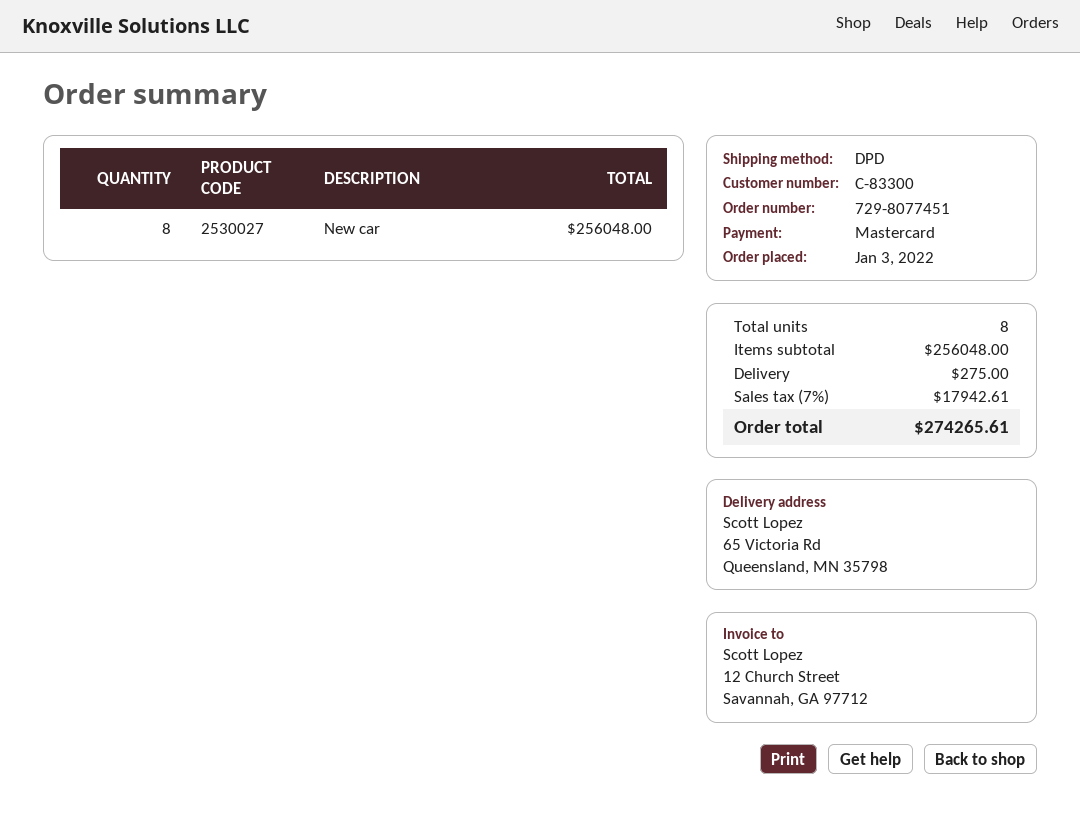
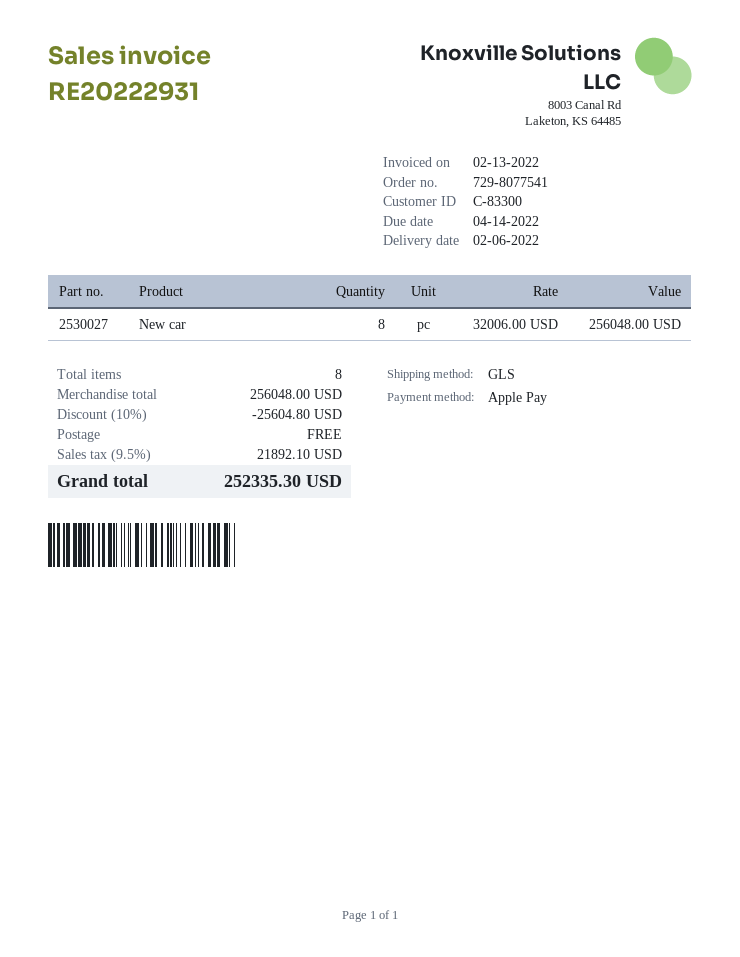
order number: 729-8077451 -> 729-8077541
payment method: Mastercard -> Apple Pay
shipping method: DPD -> GLS
discount: none -> 10% = 25604.80
shipping: 275.00 -> 0.00
tax: 7% = 17942.61 -> 9.5% = 21892.10
total: 274265.61 -> 252335.30

